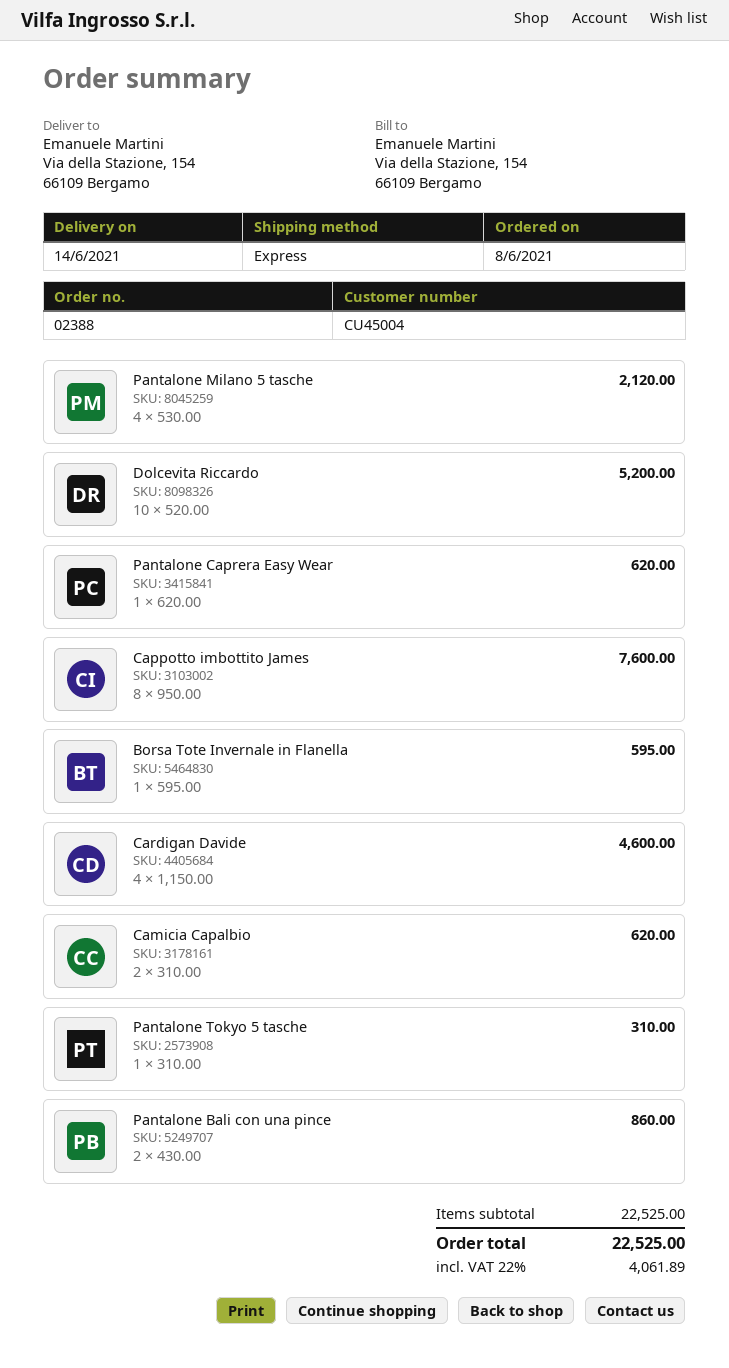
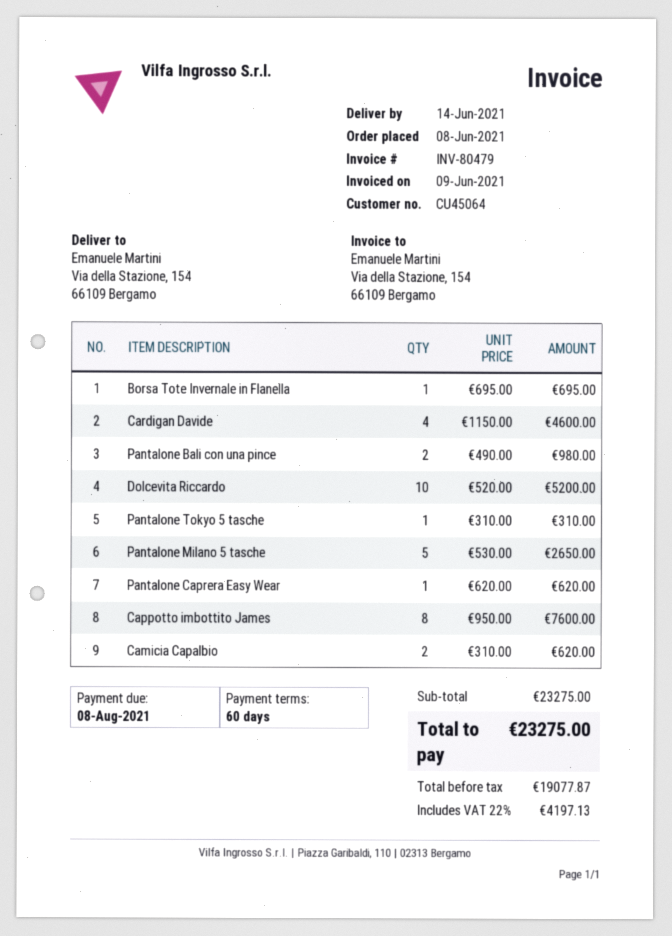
customer number: CU45004 -> CU45064
Pantalone Milano 5 tasche: 4 x 530.00 = 2120.00 -> 5 x 530.00 = 2650.00
Borsa Tote Invernale in Flanella: 1 x 595.00 = 595.00 -> 1 x 695.00 = 695.00
Pantalone Bali con una pince: 2 x 430.00 = 860.00 -> 2 x 490.00 = 980.00
subtotal: 22525.00 -> 23275.00
tax: 22% = 4061.89 -> 22% = 4197.13
total: 22525.00 -> 23275.00

